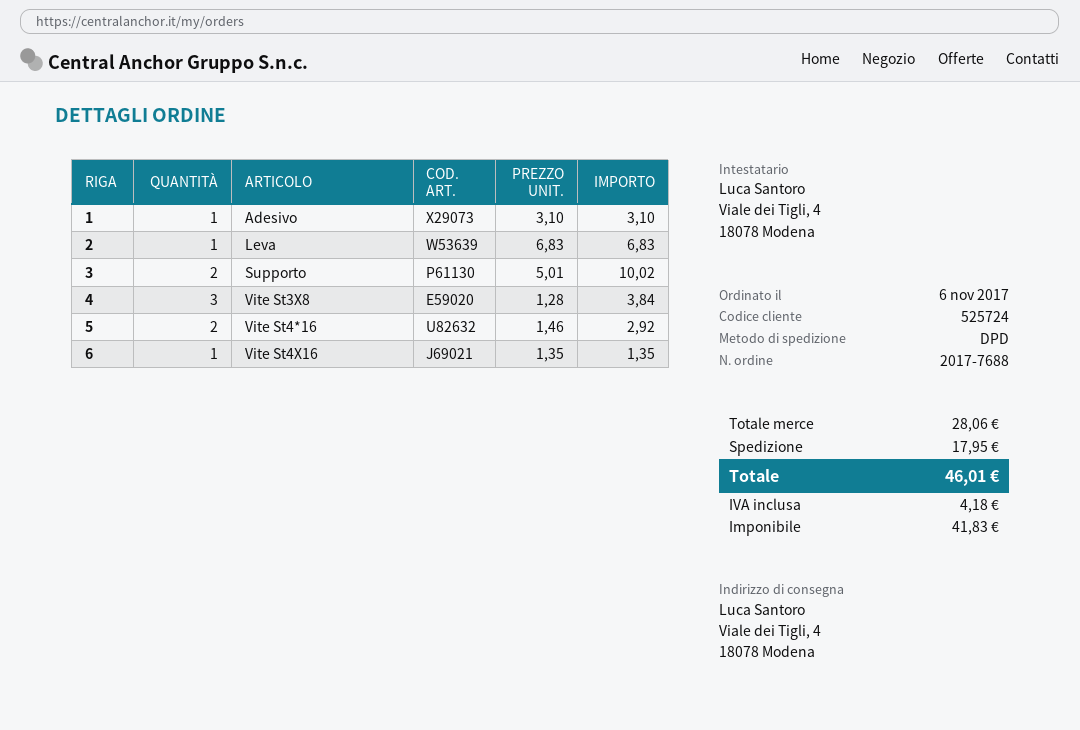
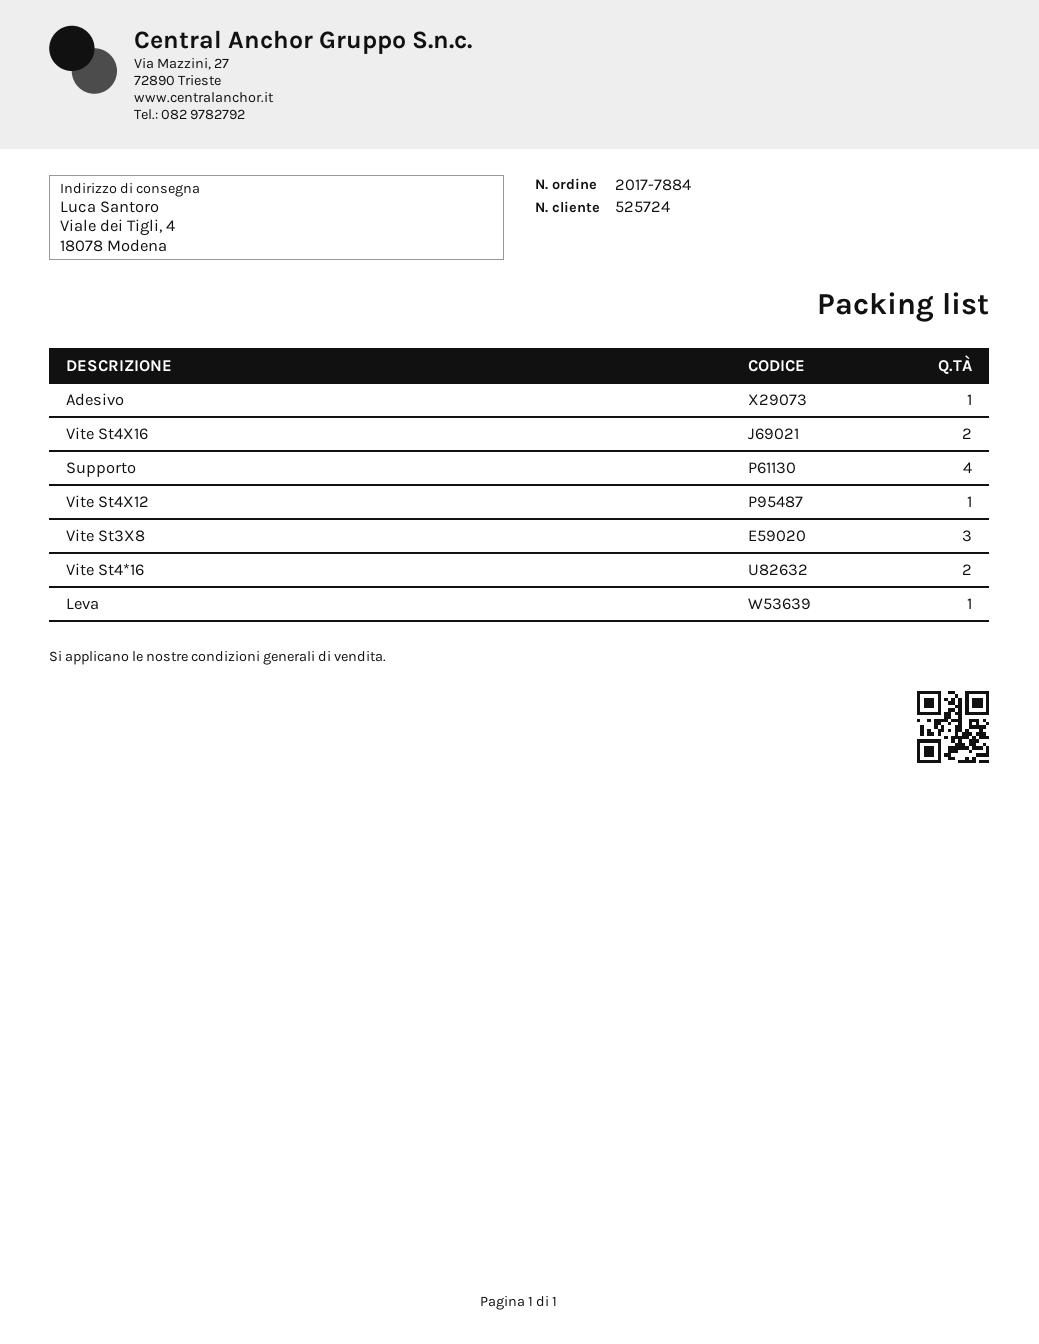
order number: 2017-7688 -> 2017-7884
Supporto: 2 -> 4
Vite St4X16: 1 -> 2
Vite St4X12: none -> 1

